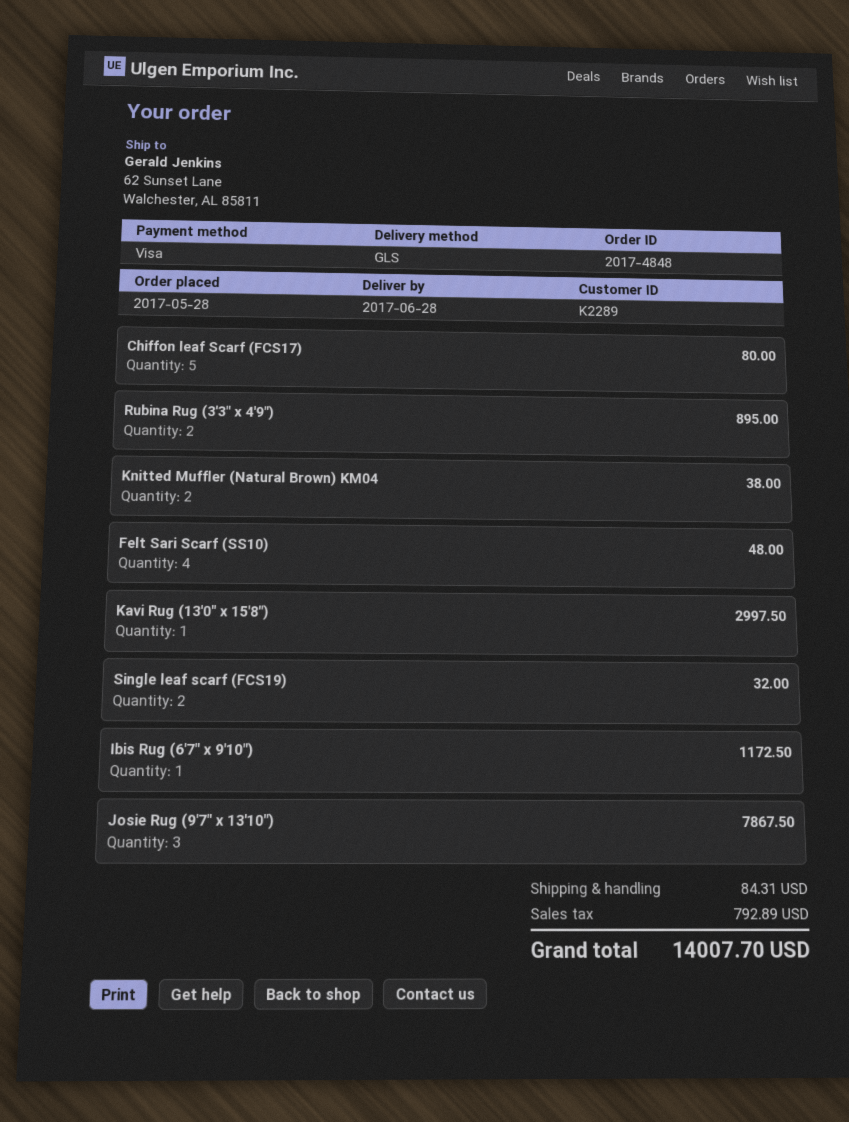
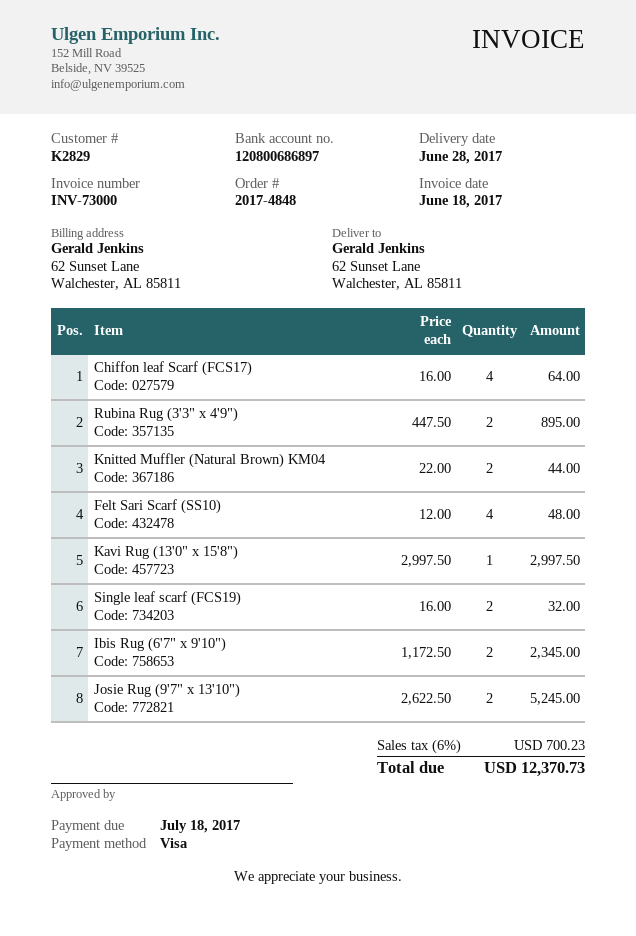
customer number: K2289 -> K2829
Chiffon leaf Scarf (FCS17): 5 for 80.00 -> 4 for 64.00
Knitted Muffler (Natural Brown) KM04: 2 for 38.00 -> 2 for 44.00
Ibis Rug (6'7" x 9'10"): 1 for 1172.50 -> 2 for 2345.00
Josie Rug (9'7" x 13'10"): 3 for 7867.50 -> 2 for 5245.00
shipping: 84.31 -> none
tax: 792.89 -> 700.23
total: 14007.70 -> 12370.73

